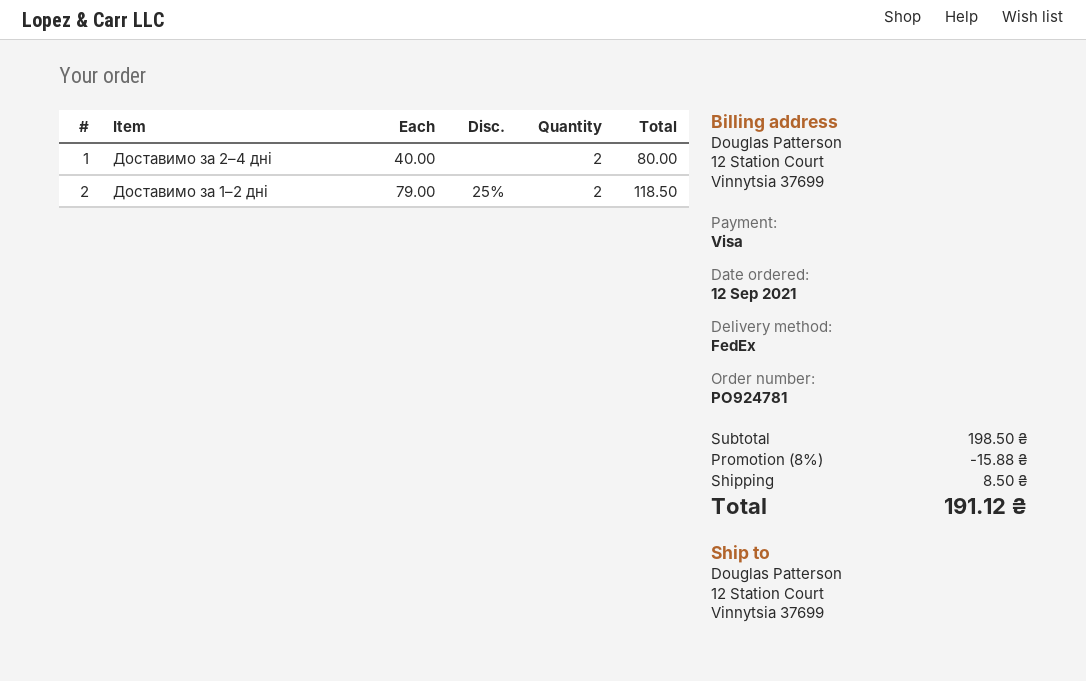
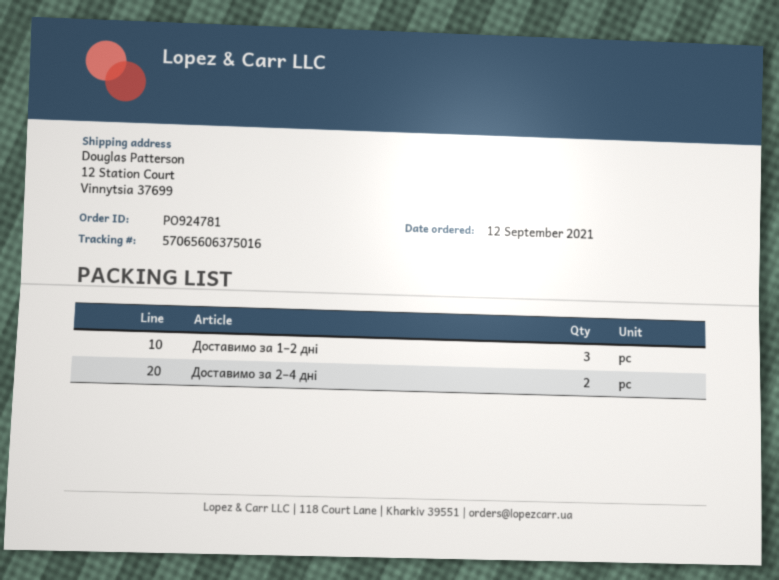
Доставимо за 1–2 дні: 2 -> 3

